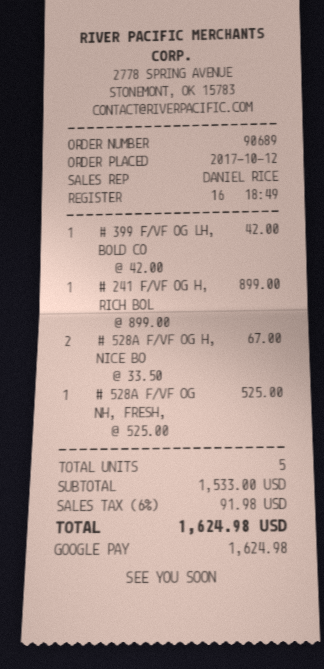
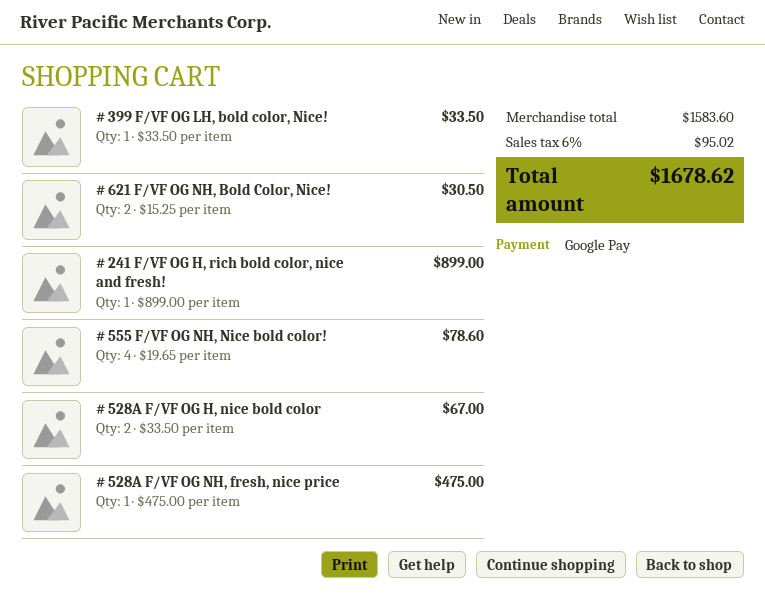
# 399 F/VF OG LH, BOLD CO: 1 x 42.00 = 42.00 -> 1 x 33.50 = 33.50
# 528A F/VF OG NH, FRESH,: 1 x 525.00 = 525.00 -> 1 x 475.00 = 475.00
# 621 F/VF OG NH, Bold Color, Nice!: none -> 2 x 15.25 = 30.50
# 555 F/VF OG NH, Nice bold color!: none -> 4 x 19.65 = 78.60
subtotal: 1533.00 -> 1583.60
tax: 6% = 91.98 -> 6% = 95.02
total: 1624.98 -> 1678.62

